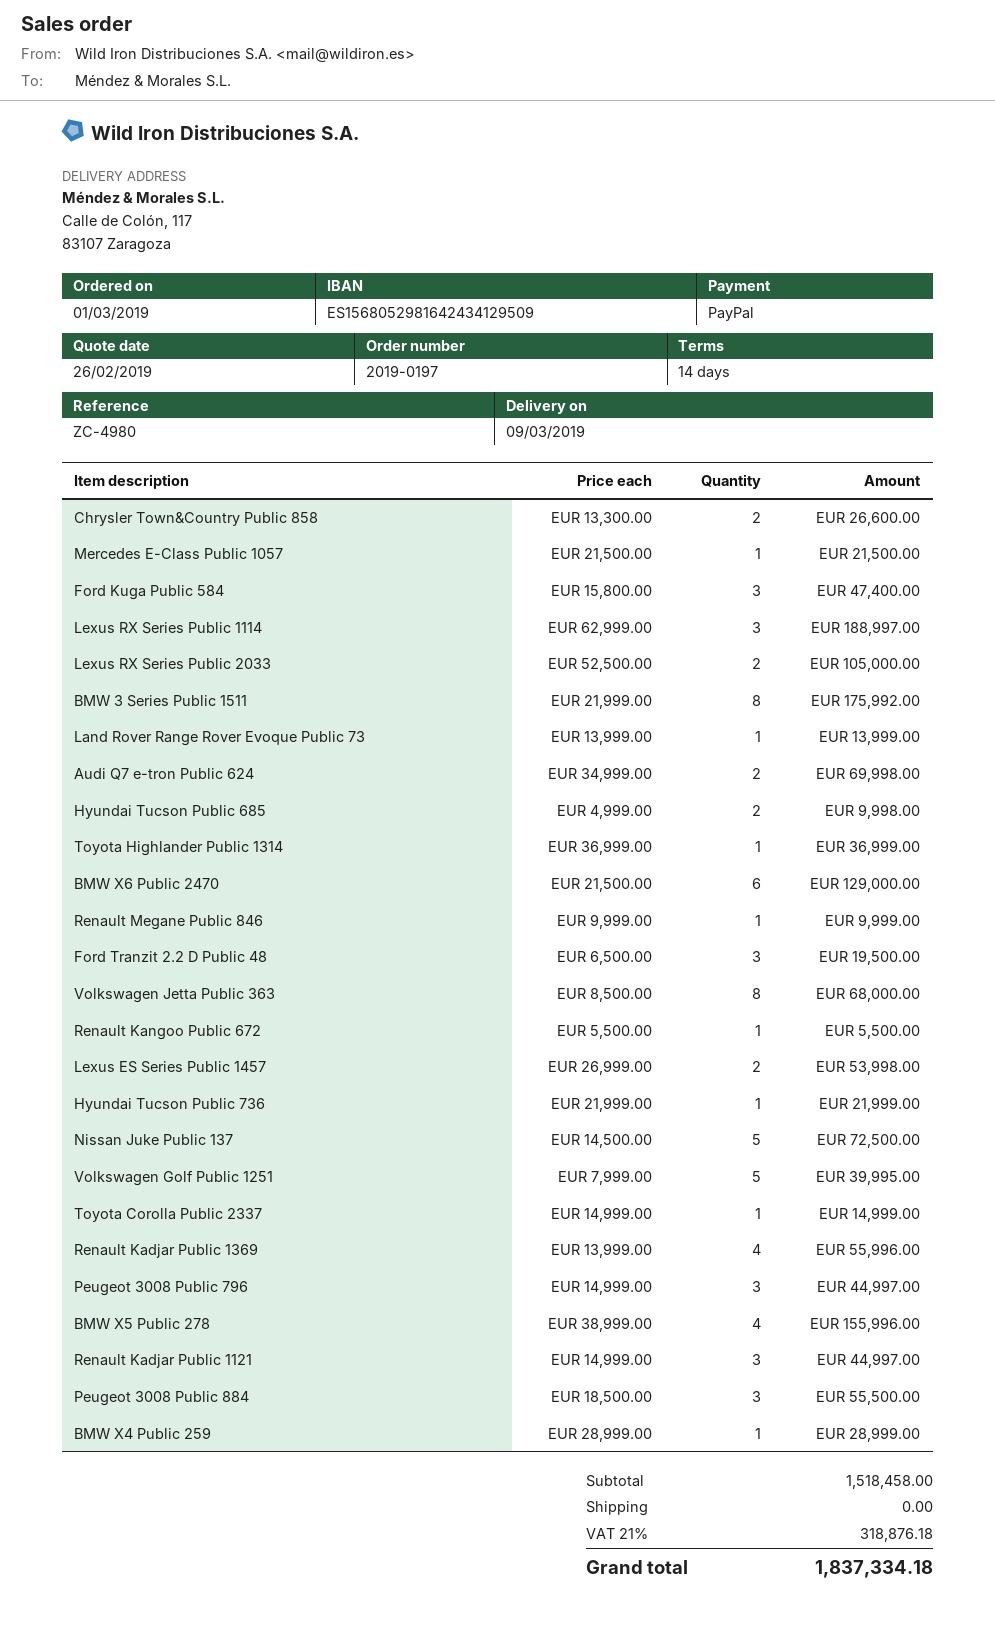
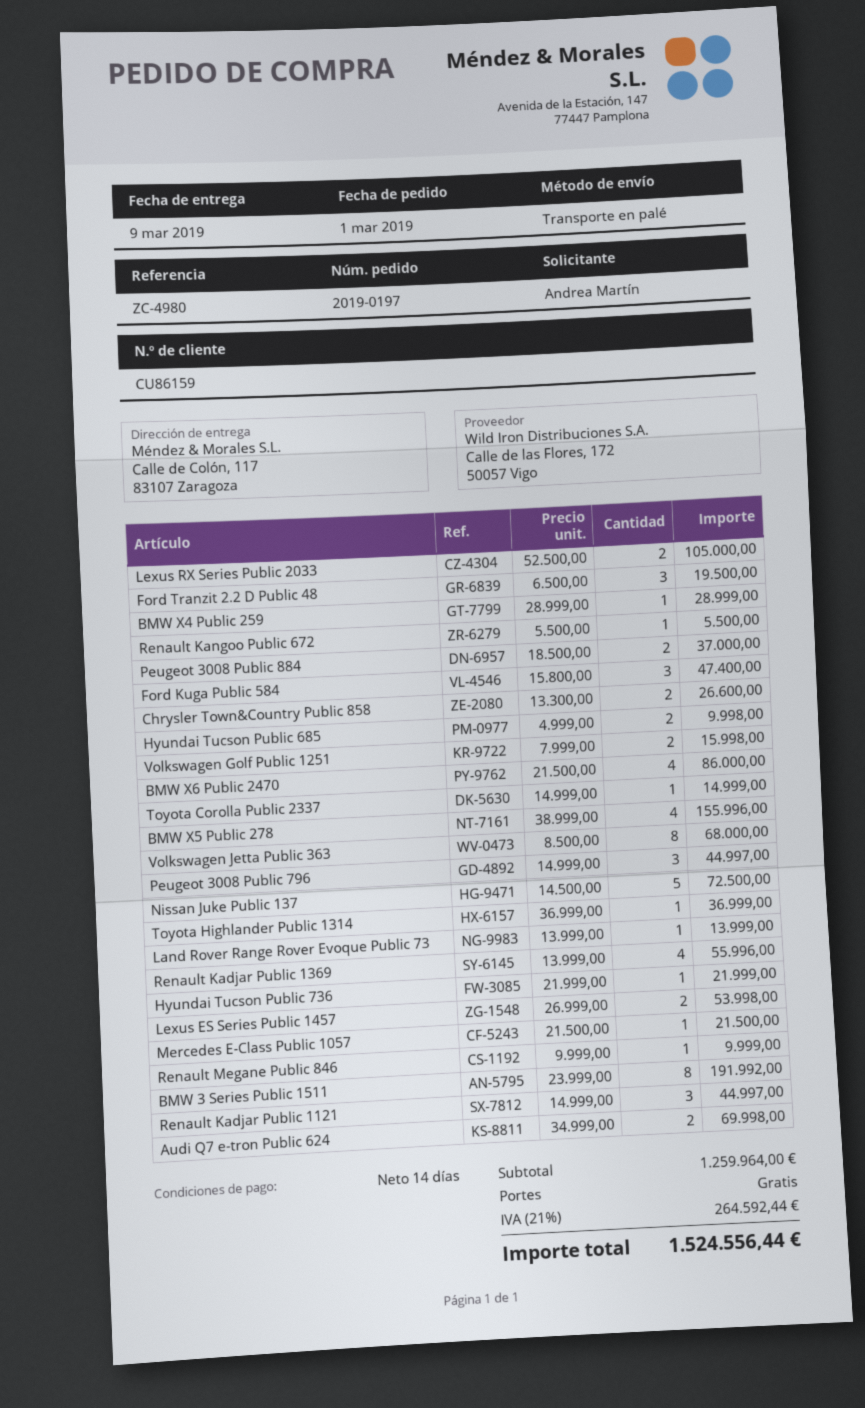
Lexus RX Series Public 1114: 3 x 62999.00 = 188997.00 -> none
BMW 3 Series Public 1511: 8 x 21999.00 = 175992.00 -> 8 x 23999.00 = 191992.00
BMW X6 Public 2470: 6 x 21500.00 = 129000.00 -> 4 x 21500.00 = 86000.00
Volkswagen Golf Public 1251: 5 x 7999.00 = 39995.00 -> 2 x 7999.00 = 15998.00
Peugeot 3008 Public 884: 3 x 18500.00 = 55500.00 -> 2 x 18500.00 = 37000.00
subtotal: 1518458.00 -> 1259964.00
tax: 21% = 318876.18 -> 21% = 264592.44
total: 1837334.18 -> 1524556.44

